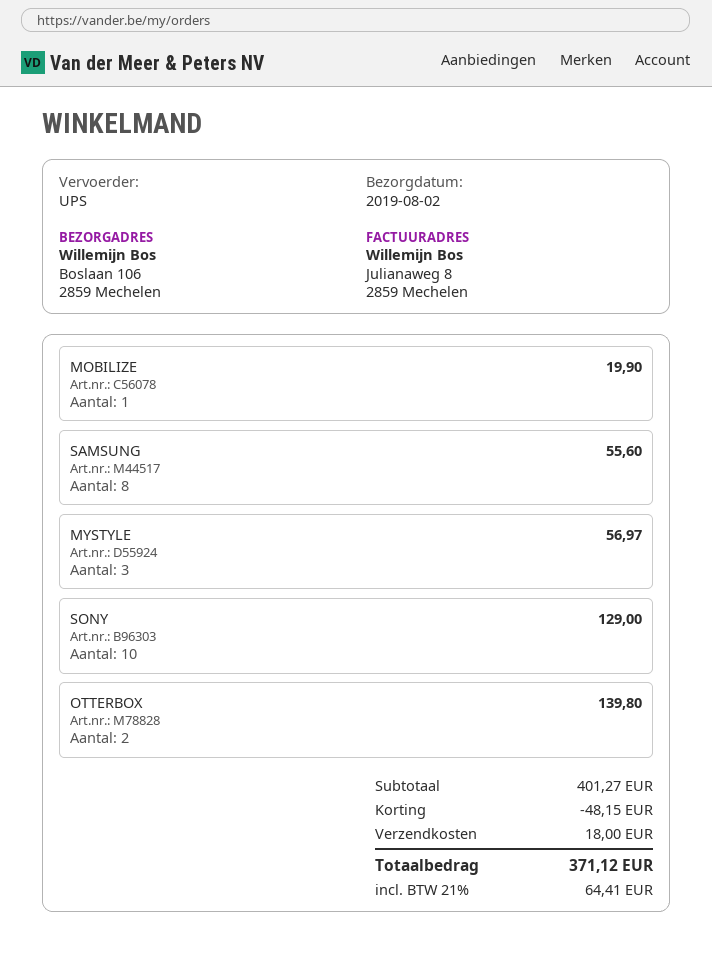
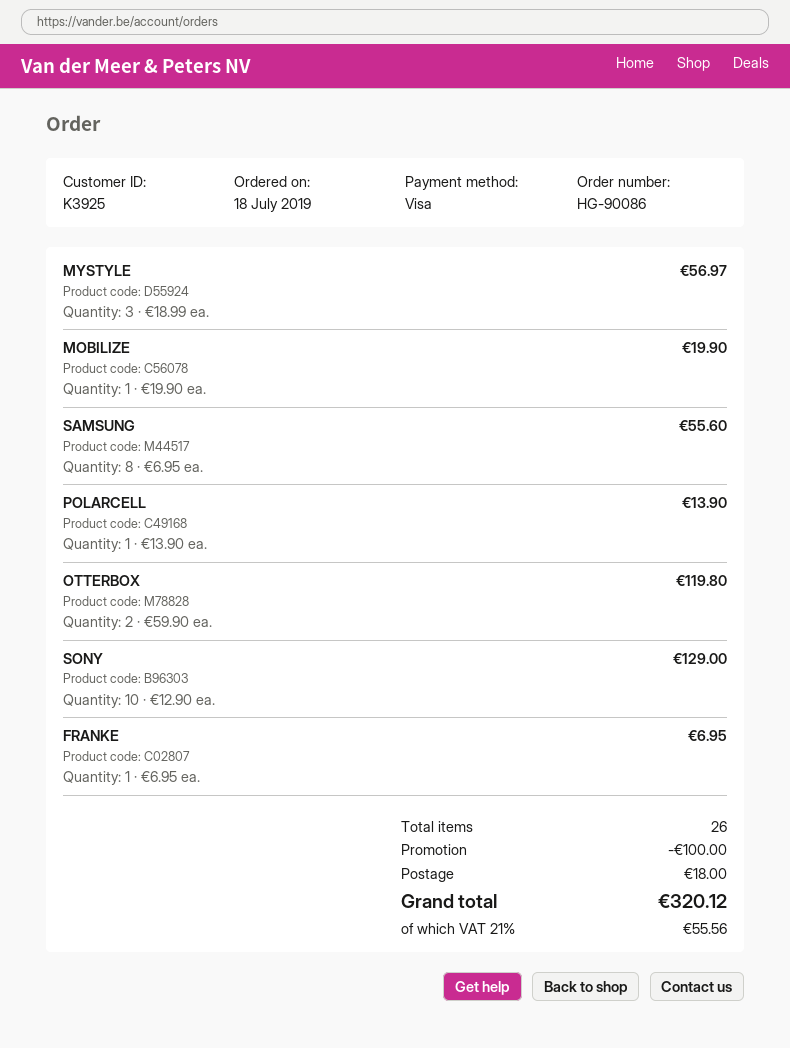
OTTERBOX: 2 for 139.80 -> 2 for 119.80
POLARCELL: none -> 1 for 13.90
FRANKE: none -> 1 for 6.95
discount: 48.15 -> 100.00
tax: 21% = 64.41 -> 21% = 55.56
total: 371.12 -> 320.12

